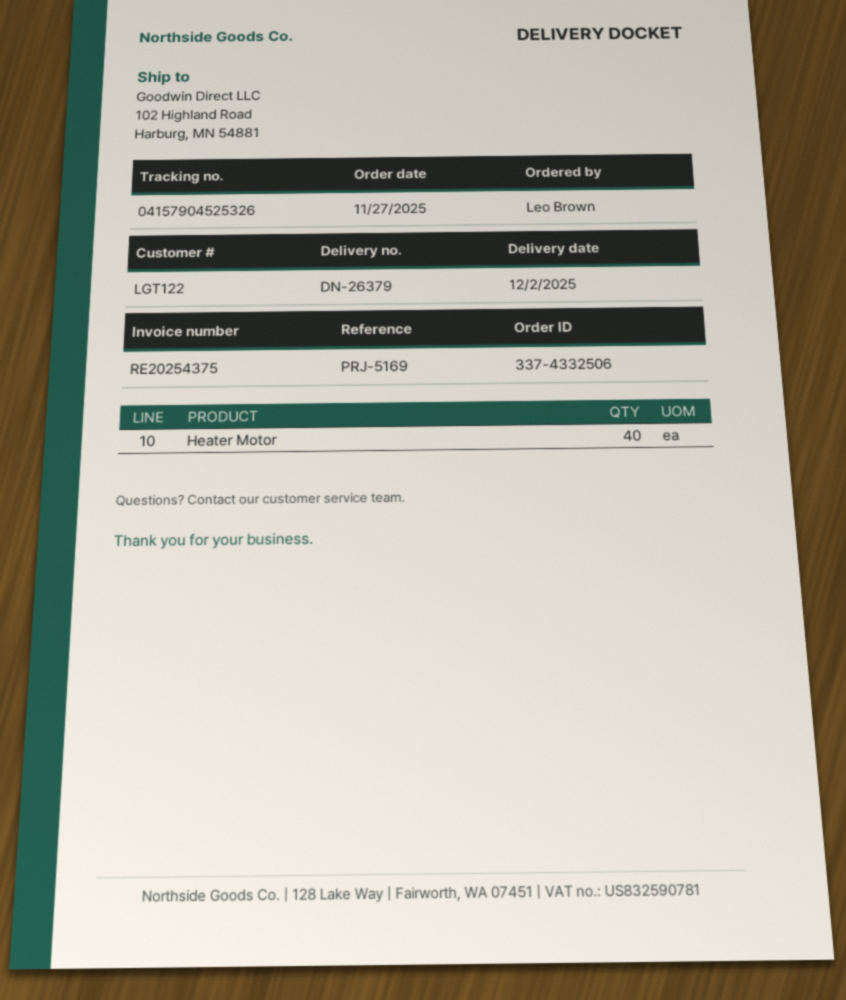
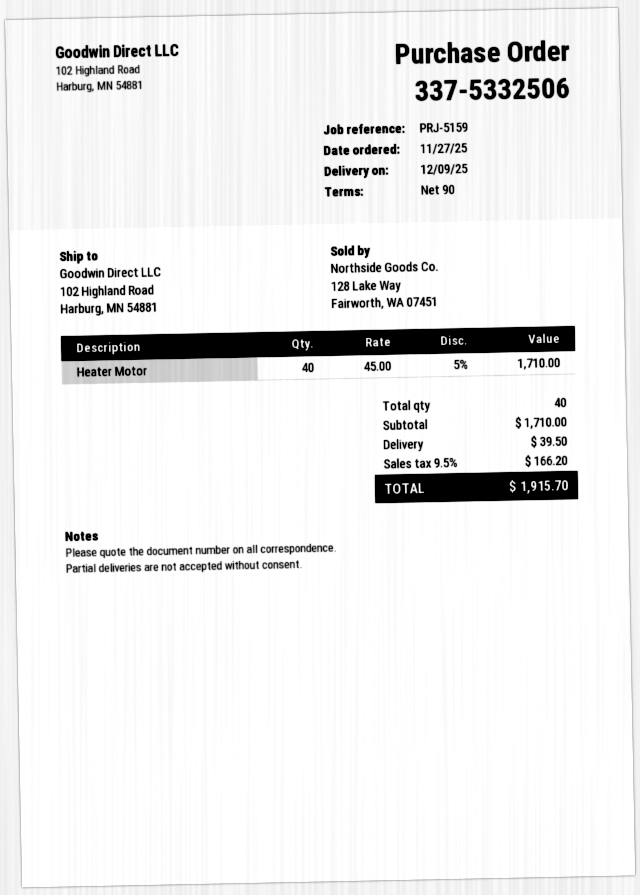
order number: 337-4332506 -> 337-5332506
delivery date: 2025-12-02 -> 2025-12-09
reference: PRJ-5169 -> PRJ-5159

